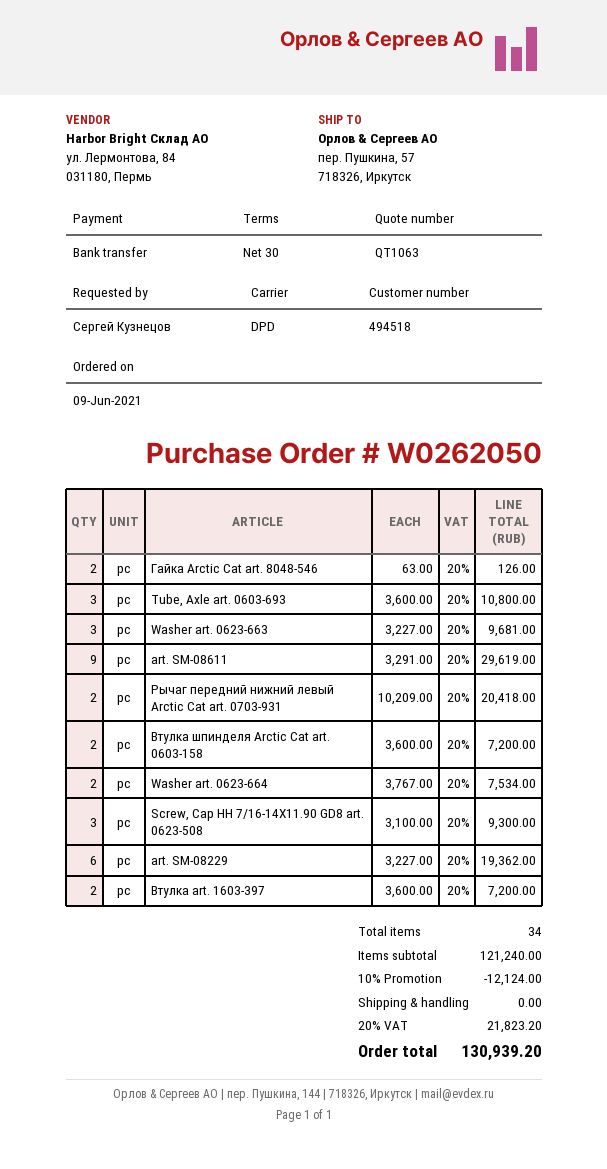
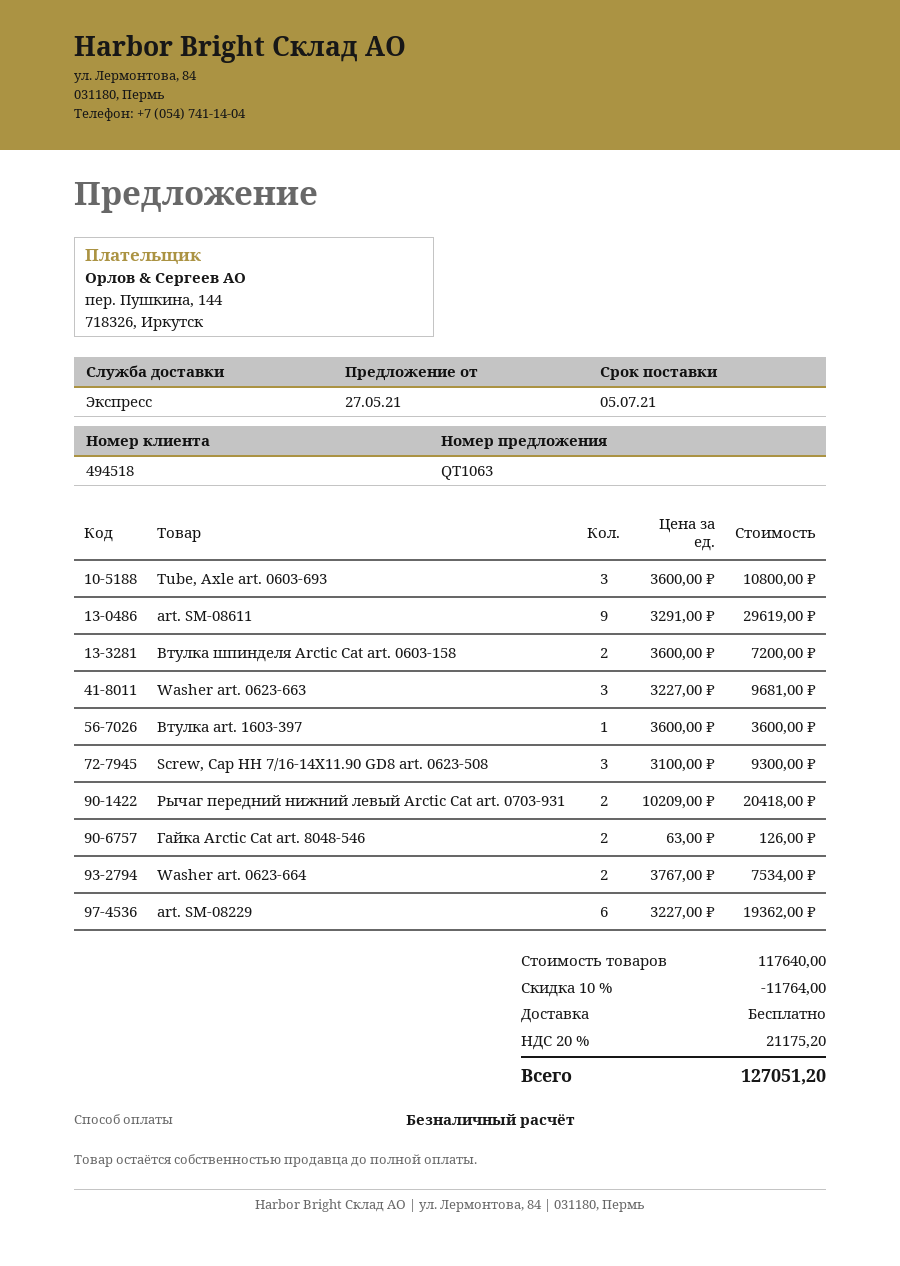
shipping method: DPD -> express
Втулка art. 1603-397: 2 x 3600.00 = 7200.00 -> 1 x 3600.00 = 3600.00
subtotal: 121240.00 -> 117640.00
discount: 10% = 12124.00 -> 10% = 11764.00
tax: 20% = 21823.20 -> 20% = 21175.20
total: 130939.20 -> 127051.20

